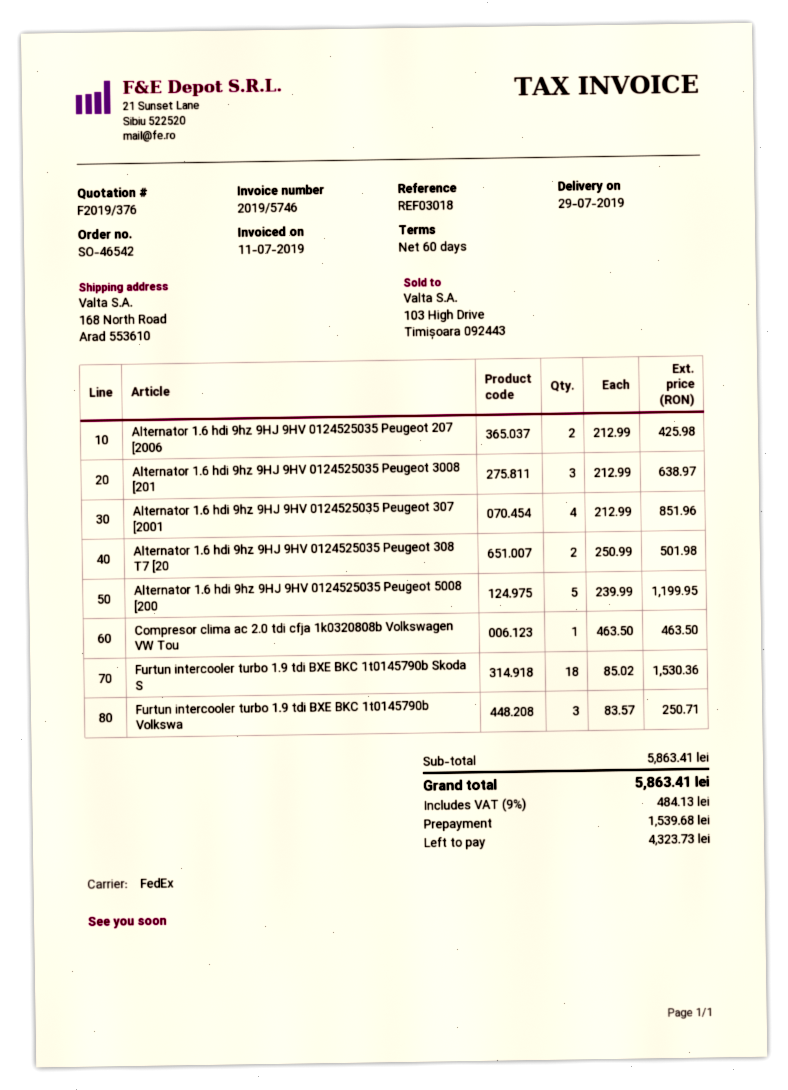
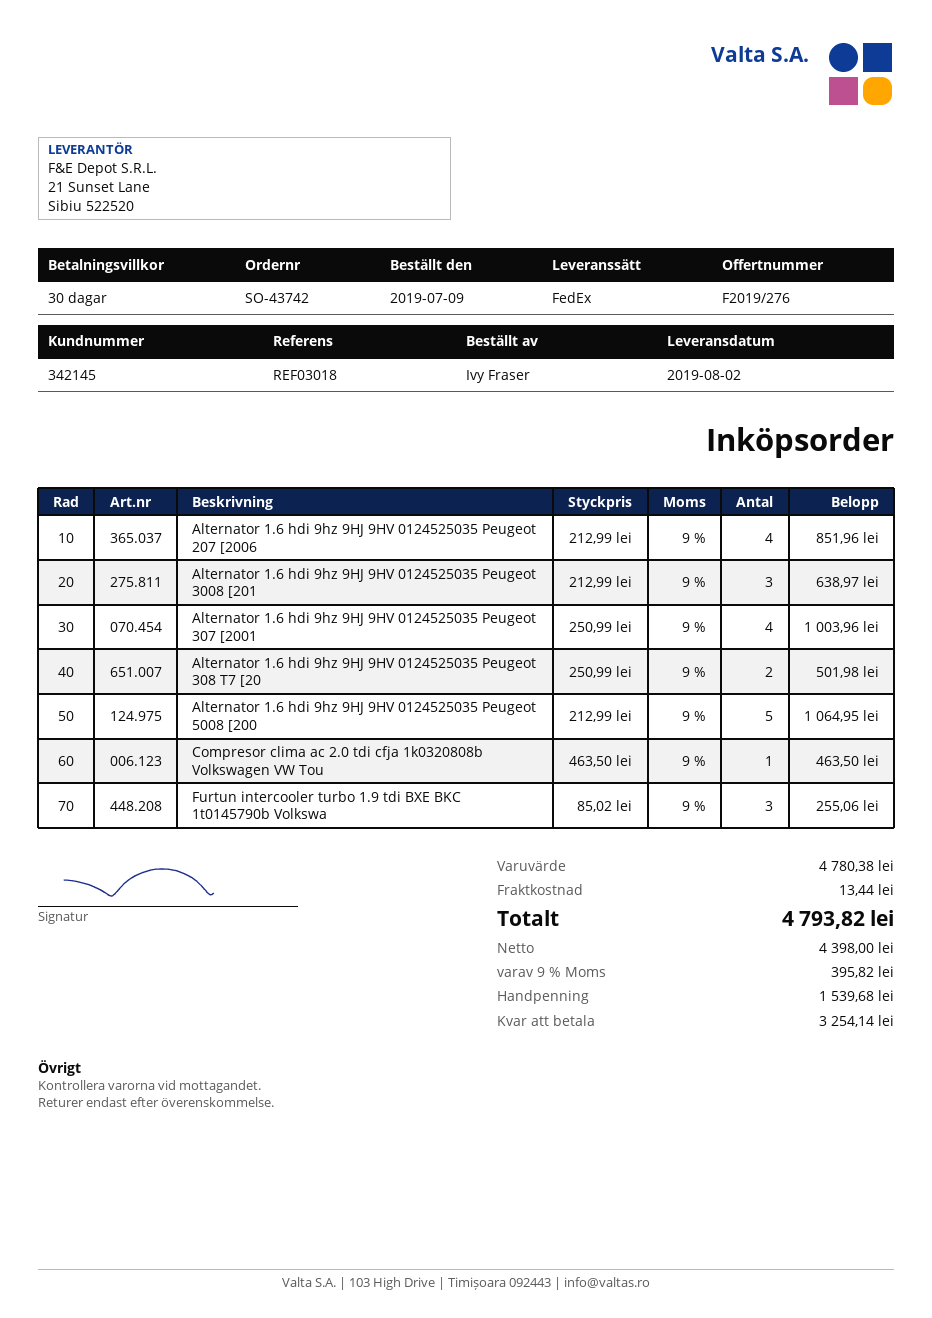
quote number: F2019/376 -> F2019/276
order number: SO-46542 -> SO-43742
delivery date: 2019-07-29 -> 2019-08-02
payment terms: 60 days -> 30 days
Alternator 1.6 hdi 9hz 9HJ 9HV 0124525035 Peugeot 207 [2006: 2 x 212.99 = 425.98 -> 4 x 212.99 = 851.96
Alternator 1.6 hdi 9hz 9HJ 9HV 0124525035 Peugeot 307 [2001: 4 x 212.99 = 851.96 -> 4 x 250.99 = 1003.96
Alternator 1.6 hdi 9hz 9HJ 9HV 0124525035 Peugeot 5008 [200: 5 x 239.99 = 1199.95 -> 5 x 212.99 = 1064.95
Furtun intercooler turbo 1.9 tdi BXE BKC 1t0145790b Skoda S: 18 x 85.02 = 1530.36 -> none
Furtun intercooler turbo 1.9 tdi BXE BKC 1t0145790b Volkswa: 3 x 83.57 = 250.71 -> 3 x 85.02 = 255.06
subtotal: 5863.41 -> 4780.38
shipping: none -> 13.44
tax: 9% = 484.13 -> 9% = 395.82
total: 5863.41 -> 4793.82
balance: 4323.73 -> 3254.14

